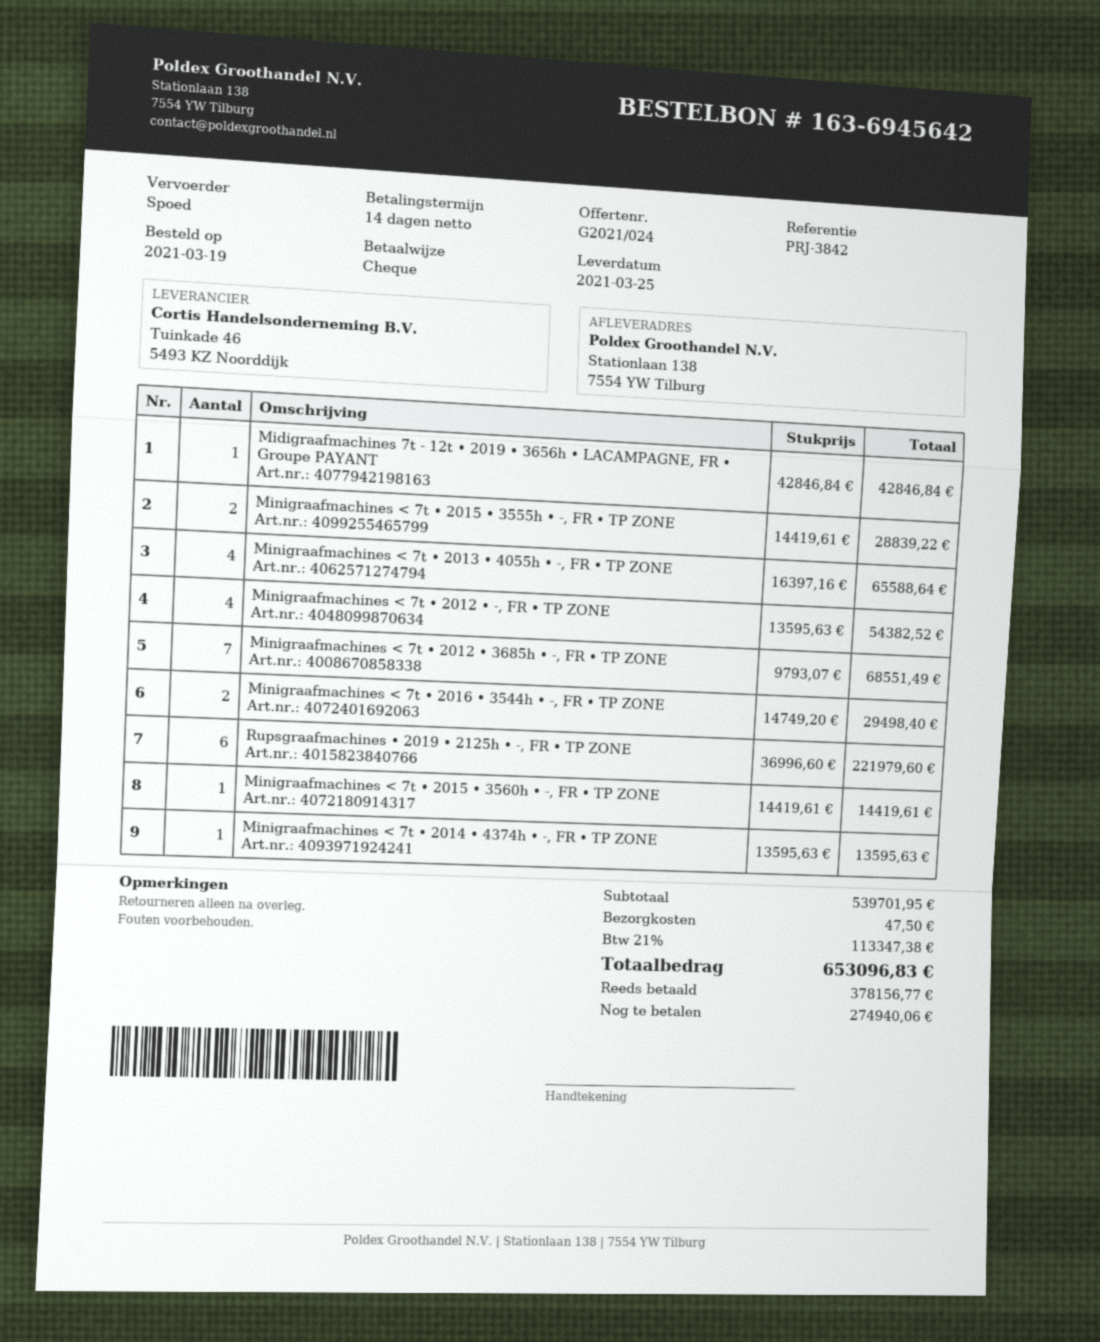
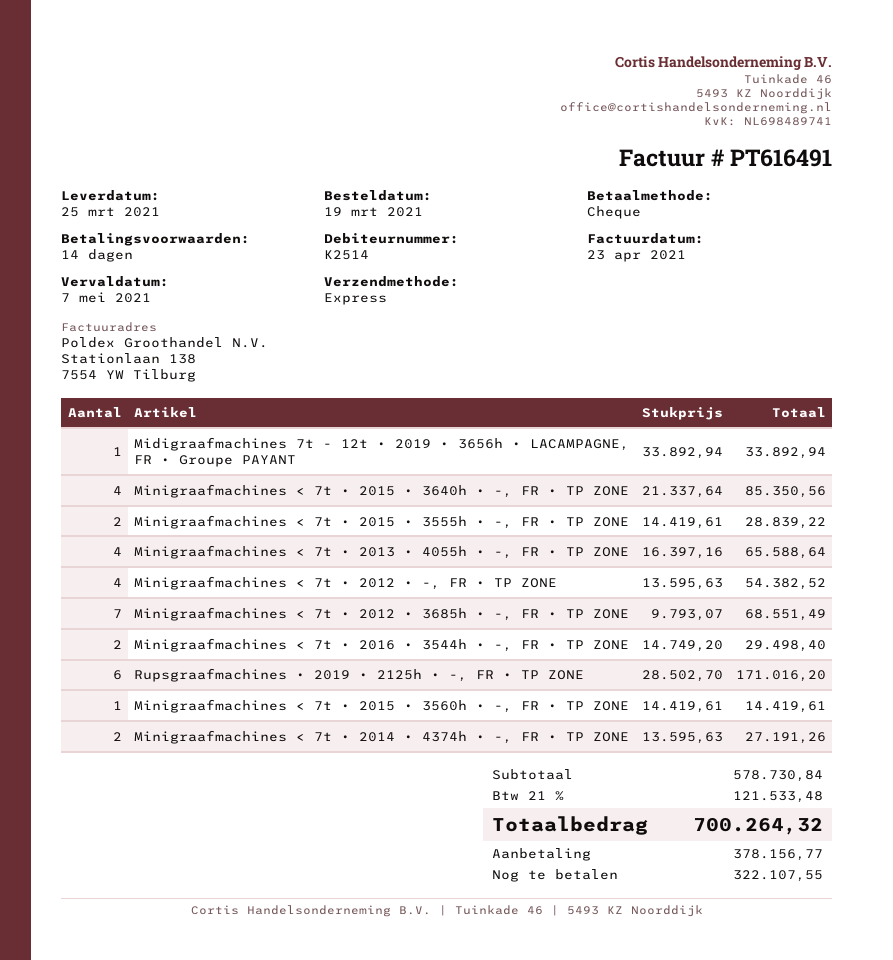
Midigraafmachines 7t - 12t • 2019 • 3656h • LACAMPAGNE, FR • Groupe PAYANT: 1 x 42846.84 = 42846.84 -> 1 x 33892.94 = 33892.94
Rupsgraafmachines • 2019 • 2125h • -, FR • TP ZONE: 6 x 36996.60 = 221979.60 -> 6 x 28502.70 = 171016.20
Minigraafmachines < 7t • 2014 • 4374h • -, FR • TP ZONE: 1 x 13595.63 = 13595.63 -> 2 x 13595.63 = 27191.26
Minigraafmachines < 7t • 2015 • 3640h • -, FR • TP ZONE: none -> 4 x 21337.64 = 85350.56
subtotal: 539701.95 -> 578730.84
shipping: 47.50 -> none
tax: 21% = 113347.38 -> 21% = 121533.48
total: 653096.83 -> 700264.32
balance: 274940.06 -> 322107.55

